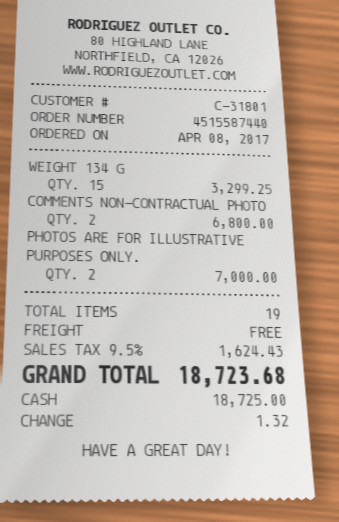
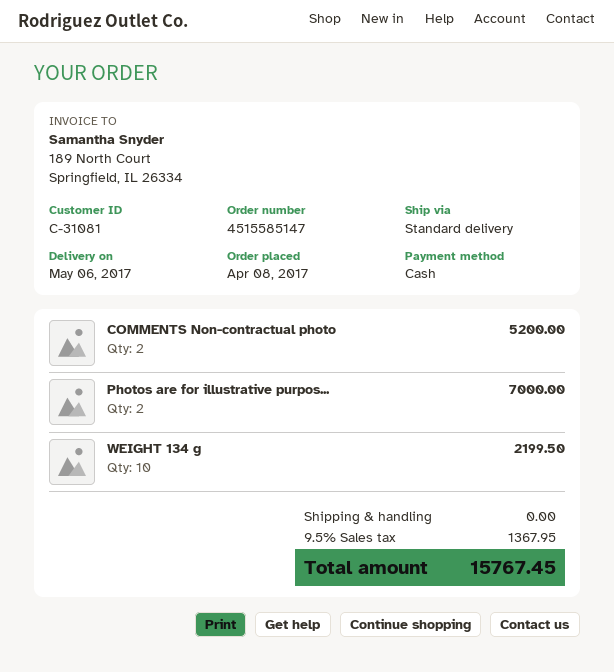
order number: 4515587440 -> 4515585147
customer number: C-31801 -> C-31081
WEIGHT 134 G: 15 for 3299.25 -> 10 for 2199.50
COMMENTS NON-CONTRACTUAL PHOTO: 2 for 6800.00 -> 2 for 5200.00
tax: 9.5% = 1624.43 -> 9.5% = 1367.95
total: 18723.68 -> 15767.45

